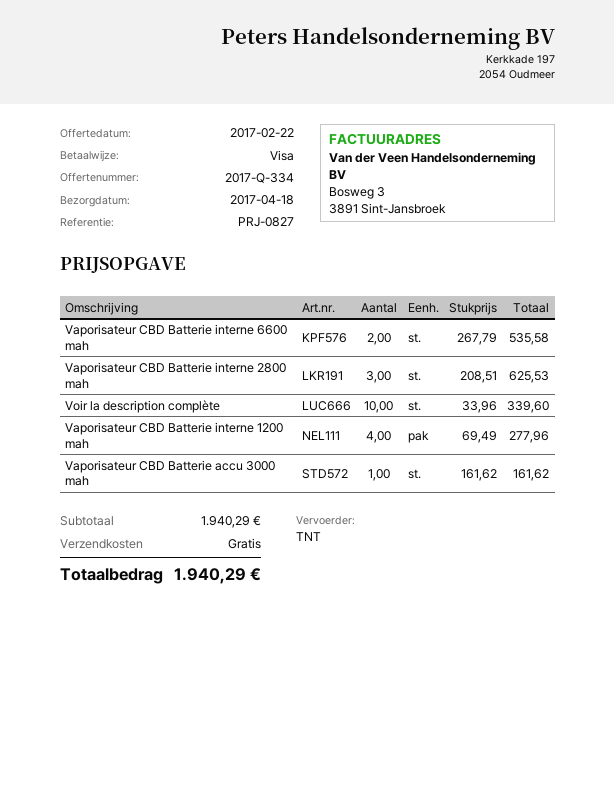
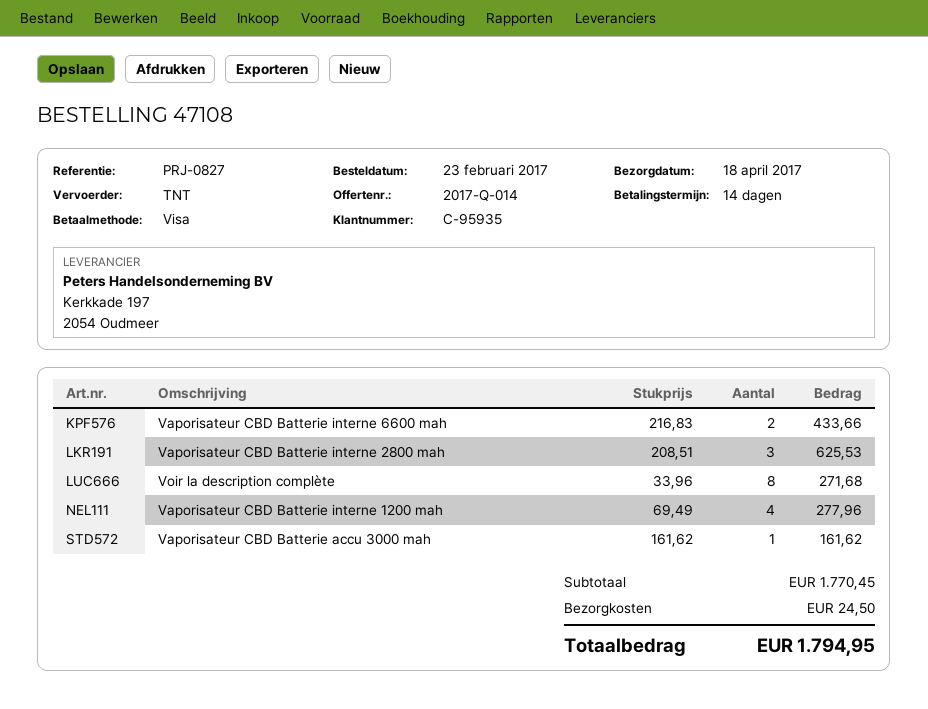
quote number: 2017-Q-334 -> 2017-Q-014
Vaporisateur CBD Batterie interne 6600 mah: 2 x 267.79 = 535.58 -> 2 x 216.83 = 433.66
Voir la description complète: 10 x 33.96 = 339.60 -> 8 x 33.96 = 271.68
subtotal: 1940.29 -> 1770.45
shipping: 0.00 -> 24.50
total: 1940.29 -> 1794.95

